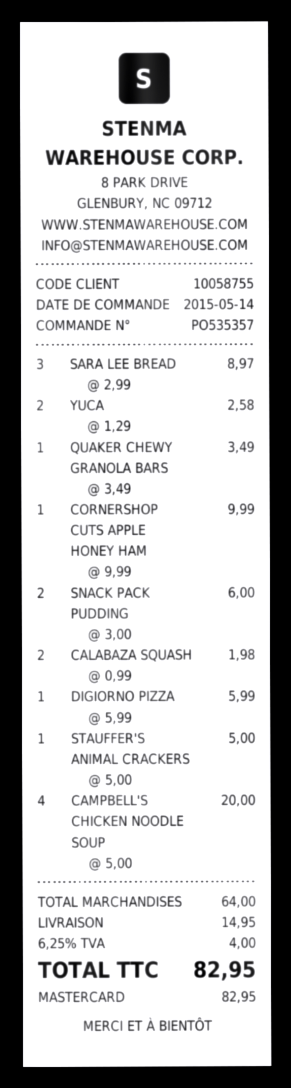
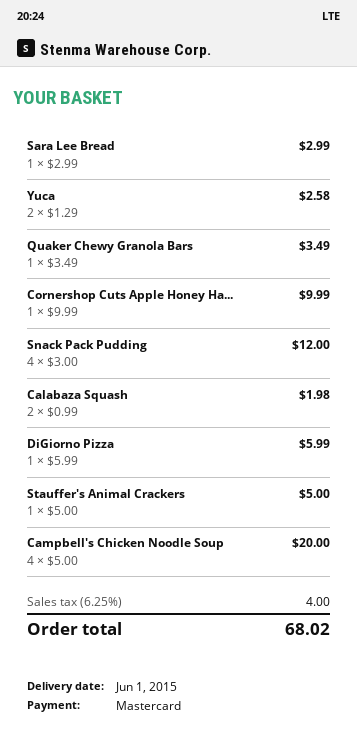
SARA LEE BREAD: 3 x 2.99 = 8.97 -> 1 x 2.99 = 2.99
SNACK PACK PUDDING: 2 x 3.00 = 6.00 -> 4 x 3.00 = 12.00
shipping: 14.95 -> none
total: 82.95 -> 68.02

